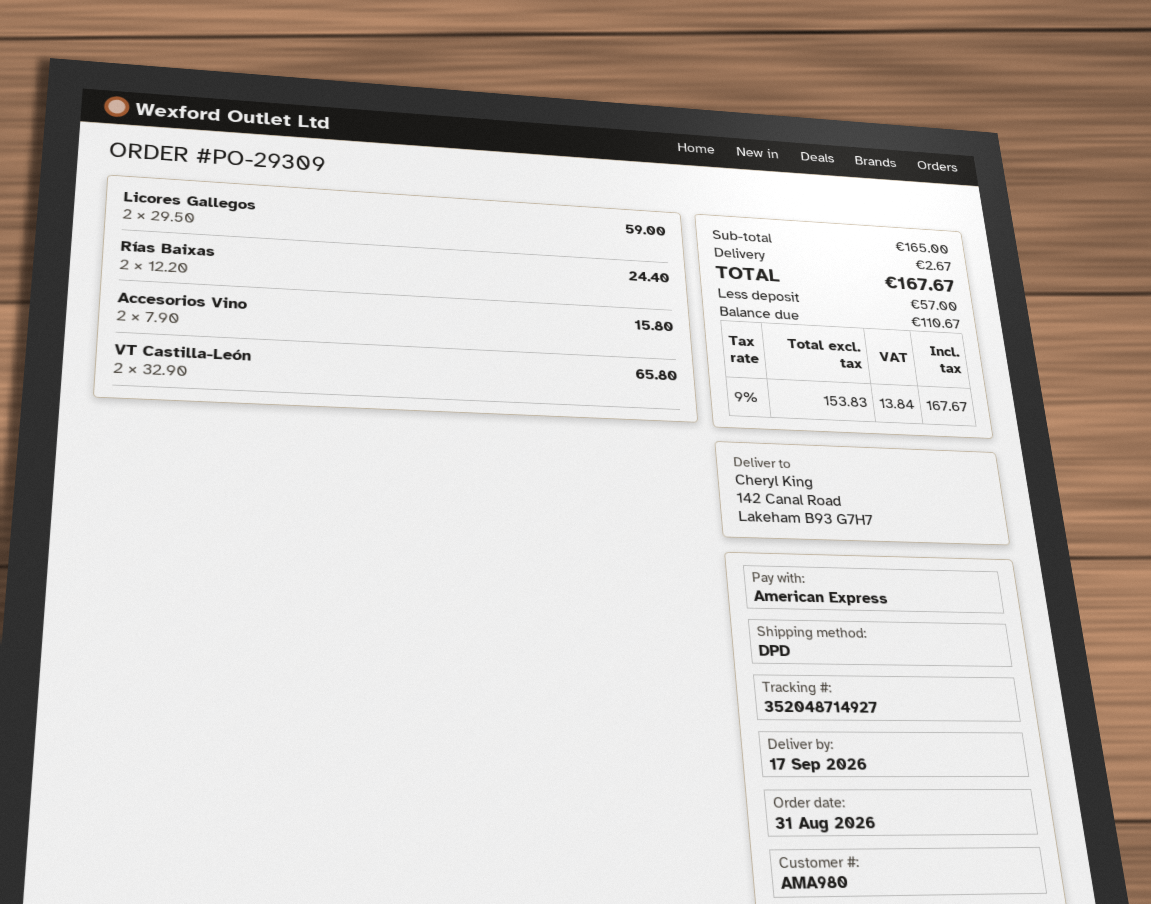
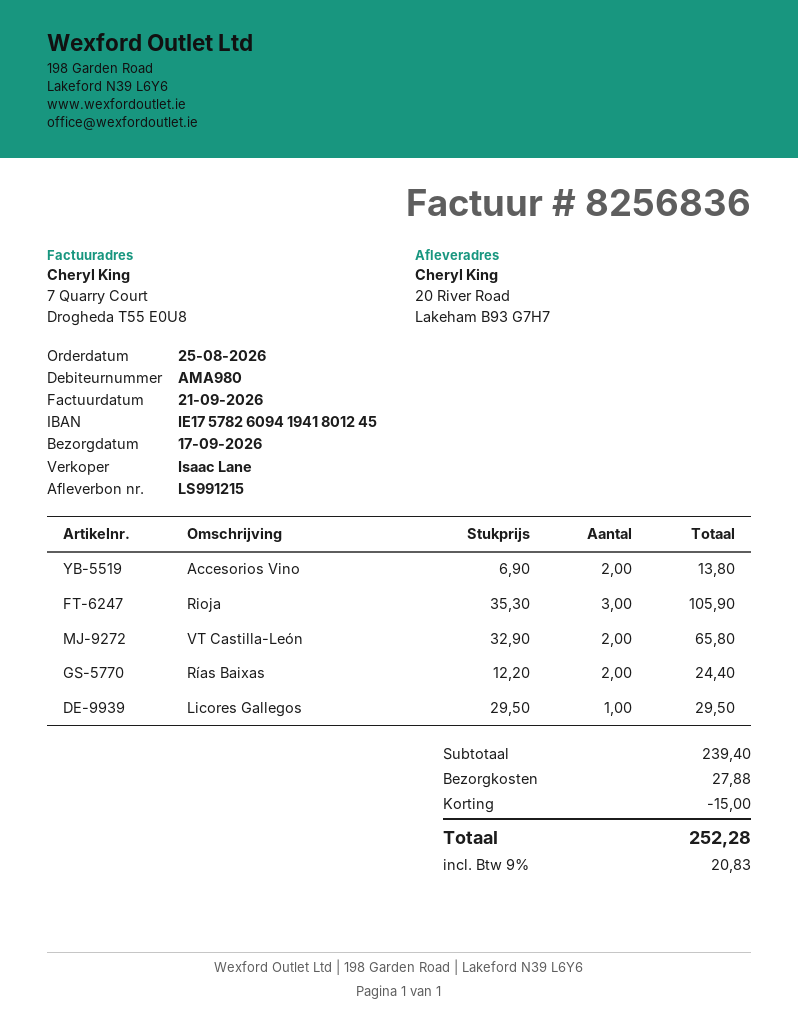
order date: 2026-08-31 -> 2026-08-25
ship to: 142 Canal Road, Lakeham B93 G7H7 -> 20 River Road, Lakeham B93 G7H7
Licores Gallegos: 2 x 29.50 = 59.00 -> 1 x 29.50 = 29.50
Accesorios Vino: 2 x 7.90 = 15.80 -> 2 x 6.90 = 13.80
Rioja: none -> 3 x 35.30 = 105.90
subtotal: 165.00 -> 239.40
discount: none -> 15.00
shipping: 2.67 -> 27.88
tax: 9% = 13.84 -> 9% = 20.83
total: 167.67 -> 252.28

